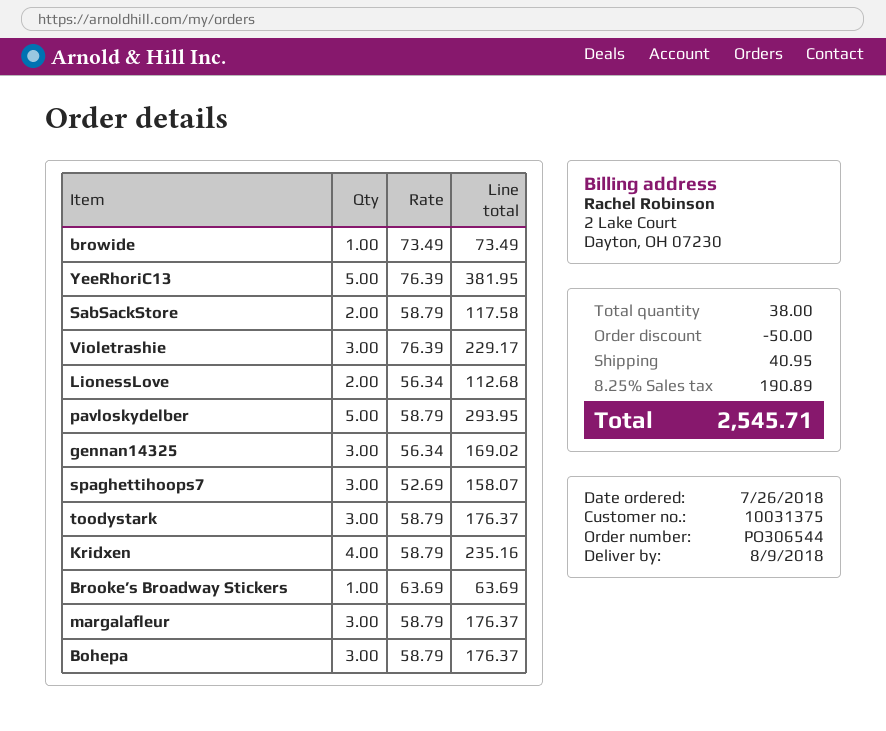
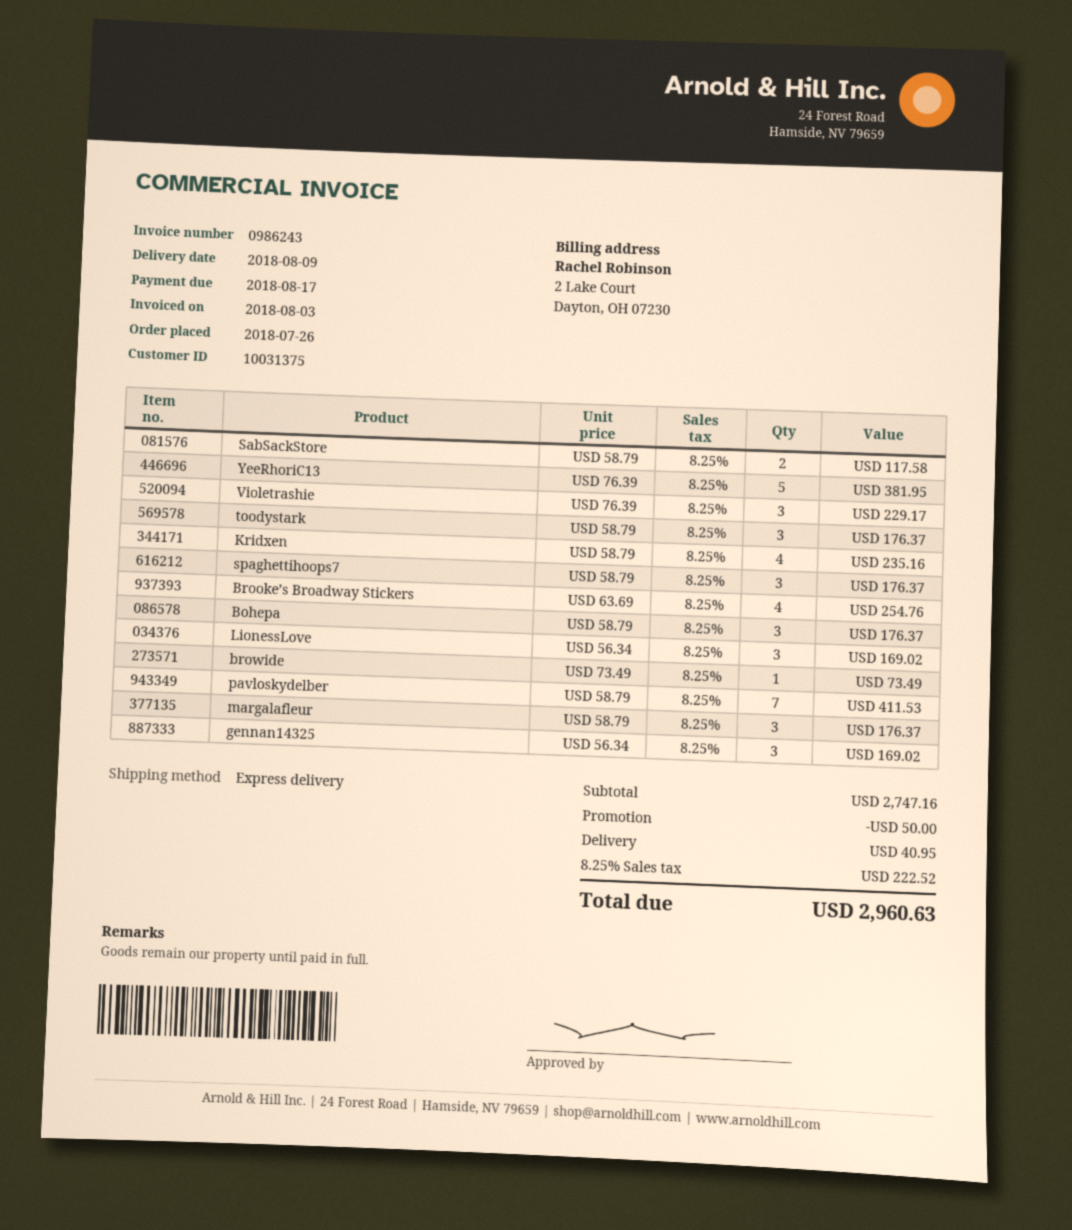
LionessLove: 2 x 56.34 = 112.68 -> 3 x 56.34 = 169.02
pavloskydelber: 5 x 58.79 = 293.95 -> 7 x 58.79 = 411.53
spaghettihoops7: 3 x 52.69 = 158.07 -> 3 x 58.79 = 176.37
Brooke’s Broadway Stickers: 1 x 63.69 = 63.69 -> 4 x 63.69 = 254.76
tax: 8.25% = 190.89 -> 8.25% = 222.52
total: 2545.71 -> 2960.63

